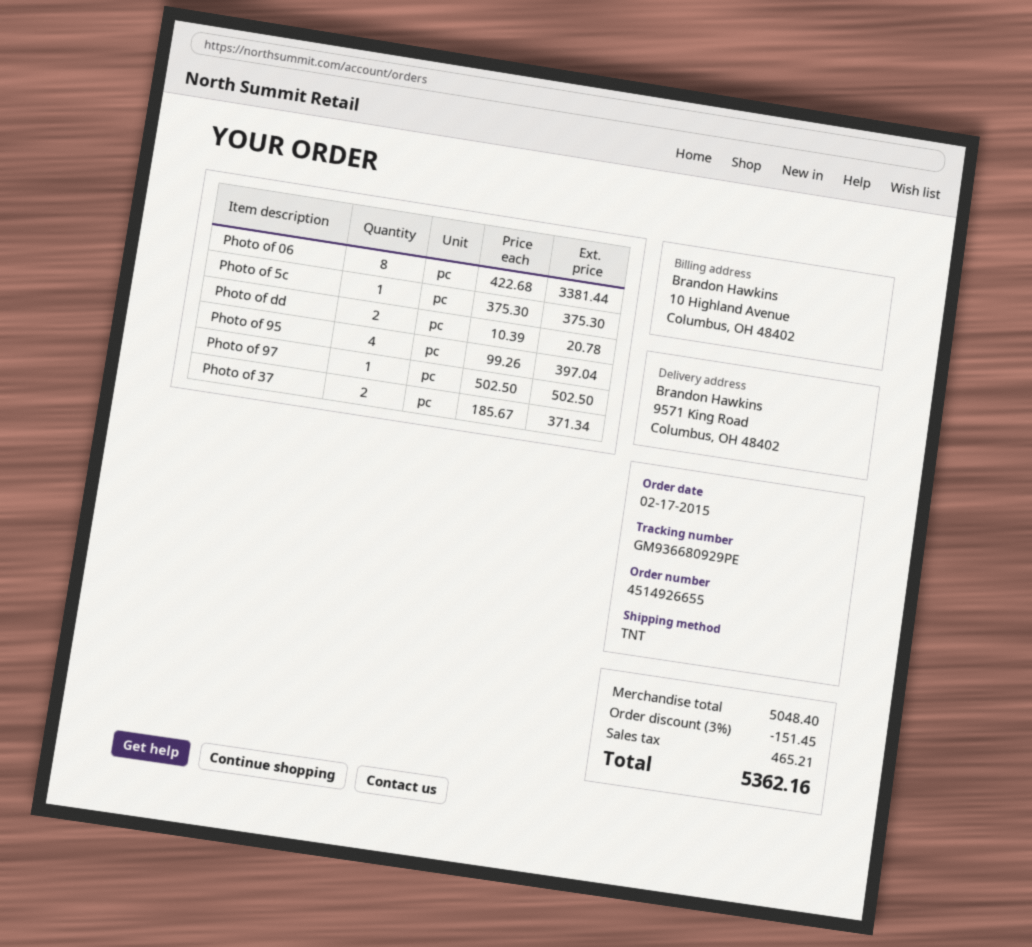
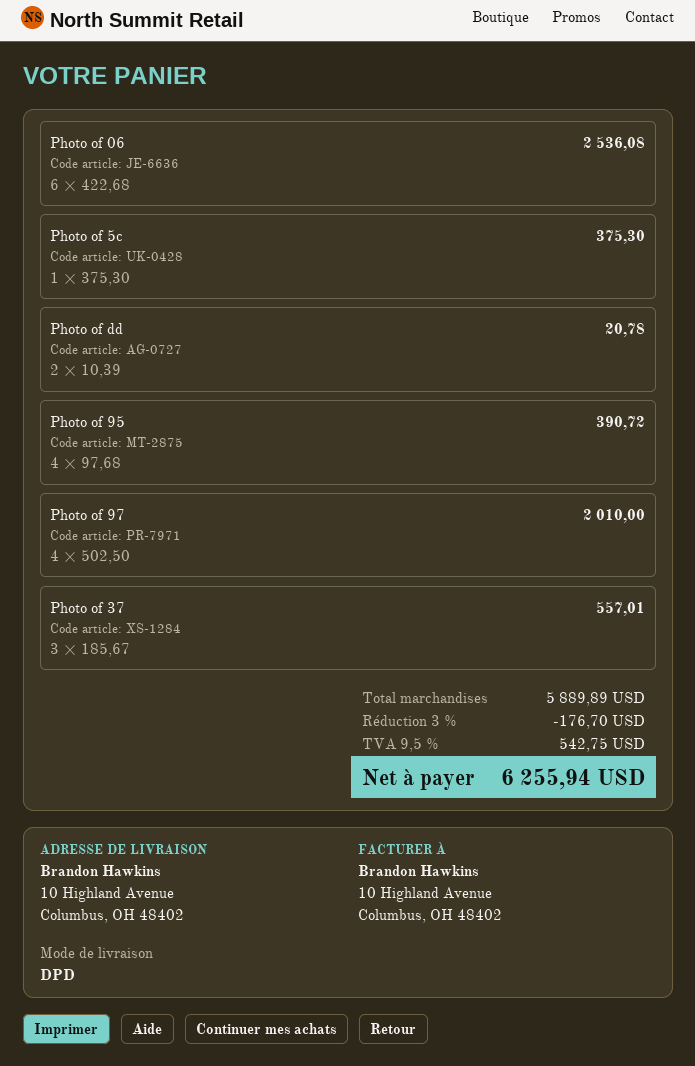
shipping method: TNT -> DPD
ship to: 9571 King Road, Columbus, OH 48402 -> 10 Highland Avenue, Columbus, OH 48402
Photo of 06: 8 x 422.68 = 3381.44 -> 6 x 422.68 = 2536.08
Photo of 95: 4 x 99.26 = 397.04 -> 4 x 97.68 = 390.72
Photo of 97: 1 x 502.50 = 502.50 -> 4 x 502.50 = 2010.00
Photo of 37: 2 x 185.67 = 371.34 -> 3 x 185.67 = 557.01
subtotal: 5048.40 -> 5889.89
discount: 3% = 151.45 -> 3% = 176.70
tax: 465.21 -> 542.75
total: 5362.16 -> 6255.94

